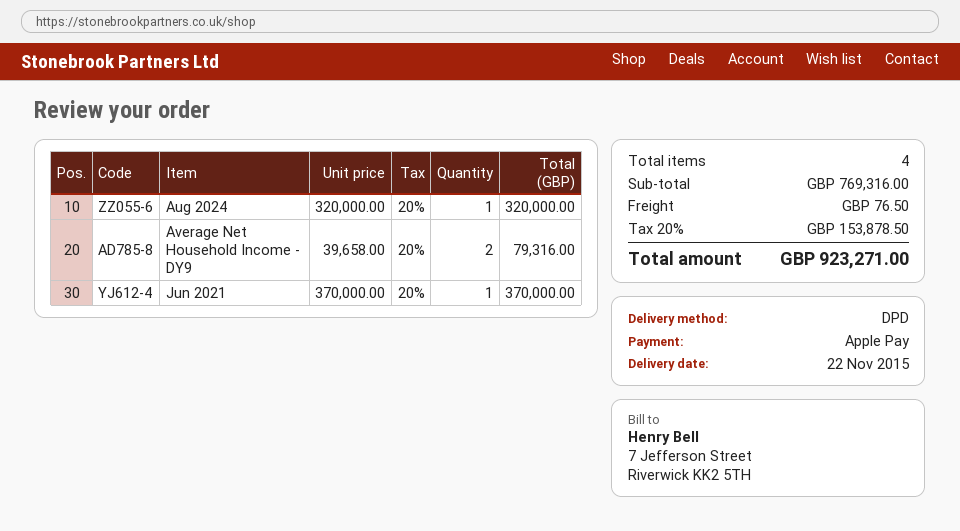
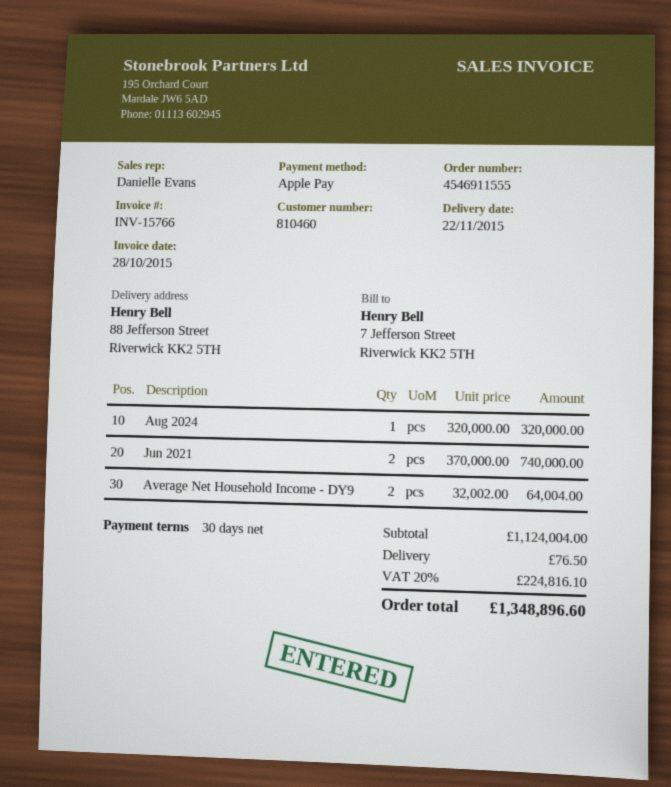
Average Net Household Income - DY9: 2 x 39658.00 = 79316.00 -> 2 x 32002.00 = 64004.00
Jun 2021: 1 x 370000.00 = 370000.00 -> 2 x 370000.00 = 740000.00
subtotal: 769316.00 -> 1124004.00
tax: 20% = 153878.50 -> 20% = 224816.10
total: 923271.00 -> 1348896.60

